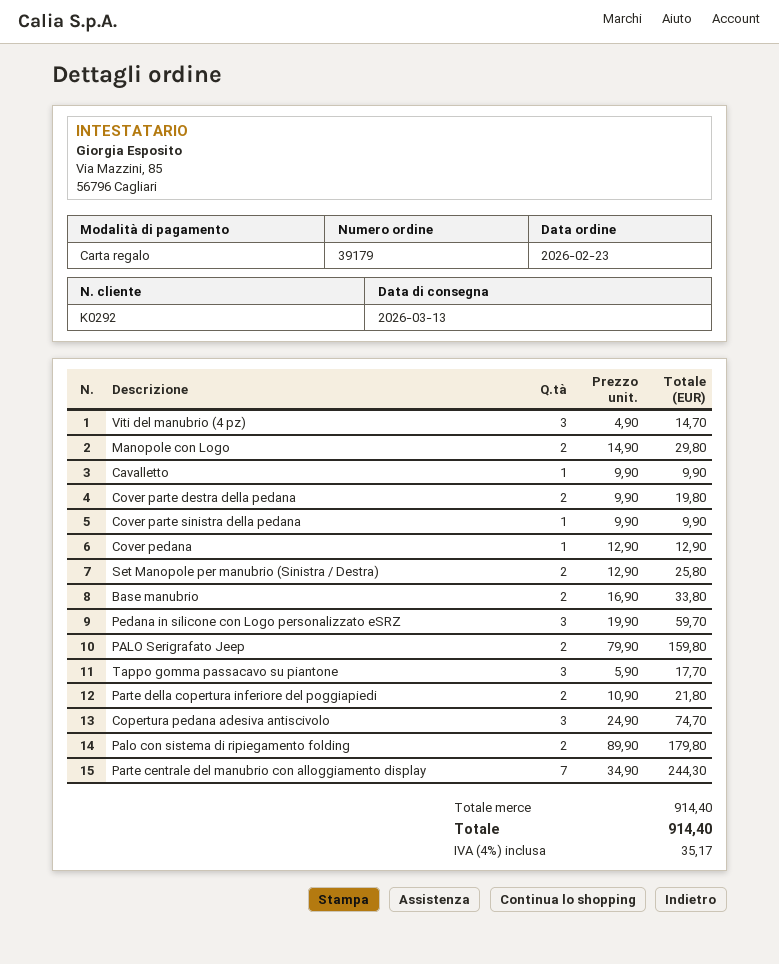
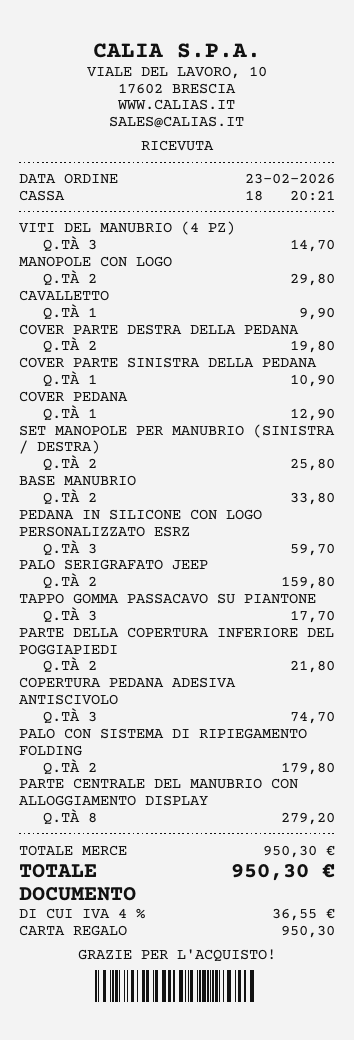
Cover parte sinistra della pedana: 1 for 9.90 -> 1 for 10.90
Parte centrale del manubrio con alloggiamento display: 7 for 244.30 -> 8 for 279.20
subtotal: 914.40 -> 950.30
tax: 4% = 35.17 -> 4% = 36.55
total: 914.40 -> 950.30

